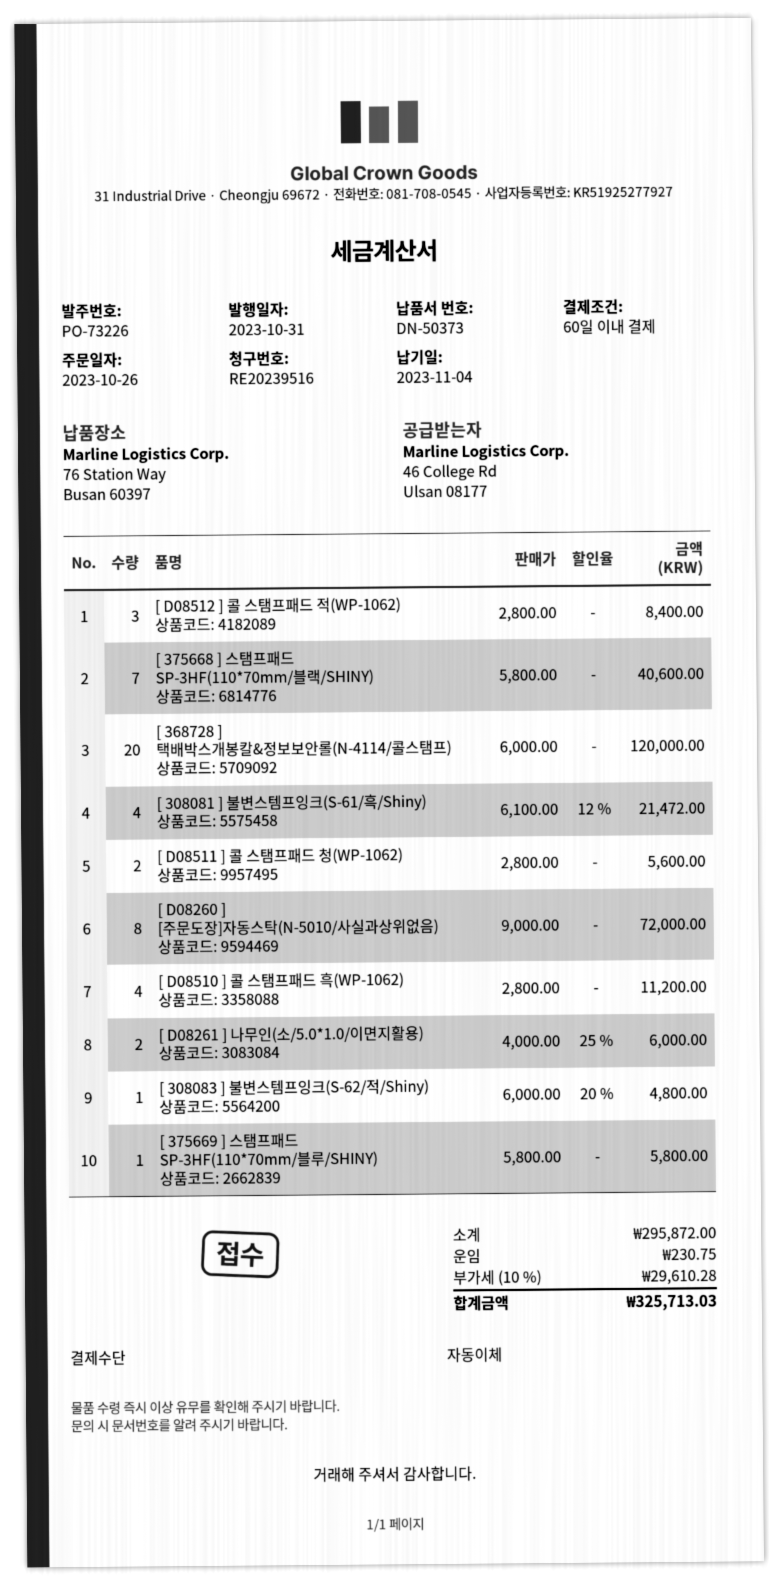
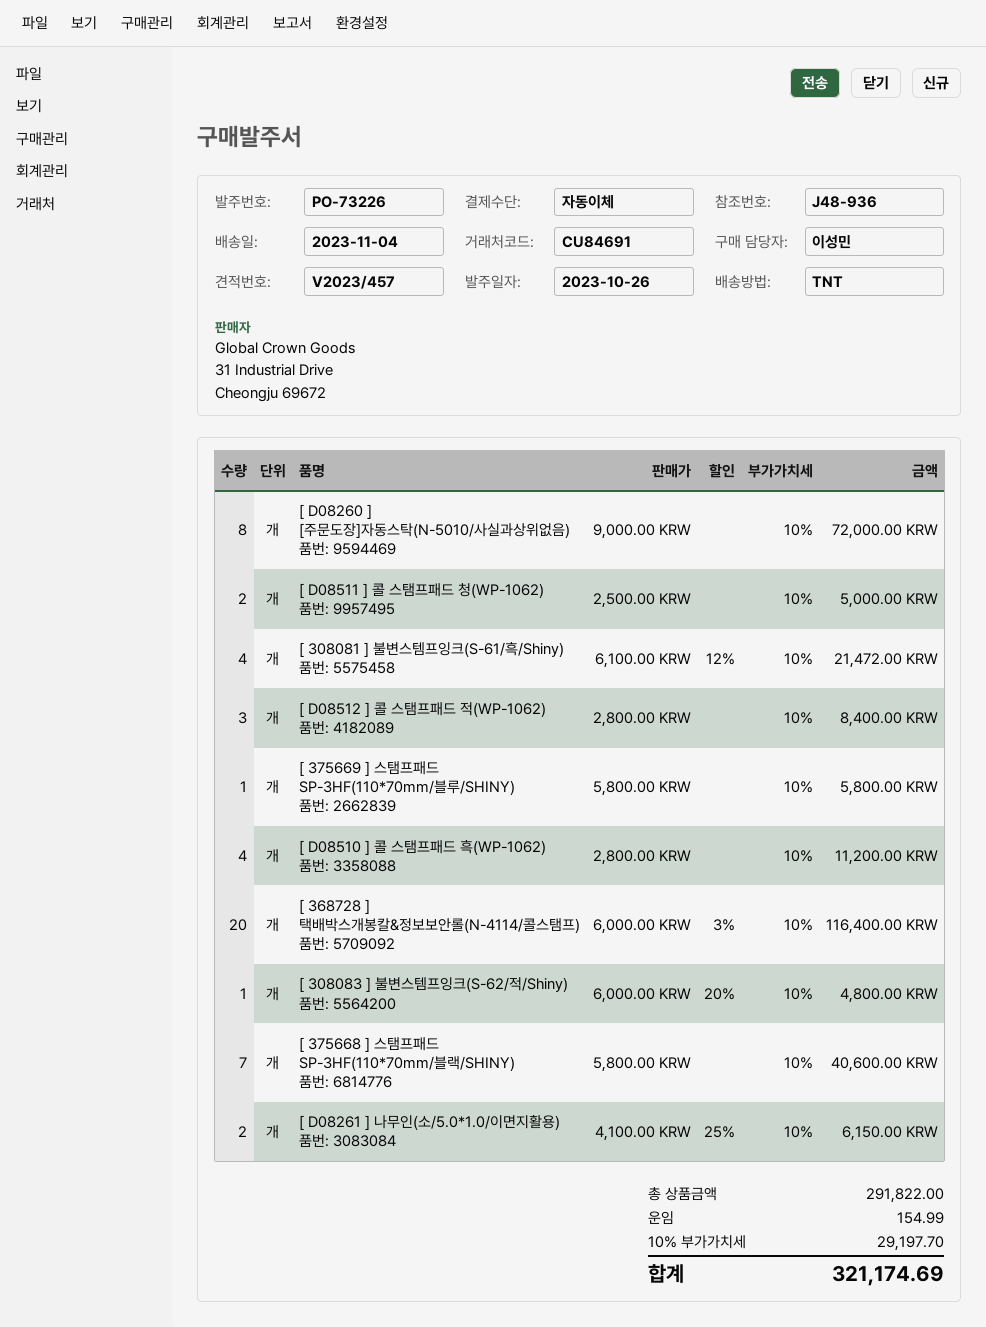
[ 368728 ] 택배박스개봉칼&정보보안롤(N-4114/콜스탬프): 20 x 6000.00 = 120000.00 -> 20 x 6000.00 - 3% = 116400.00
[ D08511 ] 콜 스탬프패드 청(WP-1062): 2 x 2800.00 = 5600.00 -> 2 x 2500.00 = 5000.00
[ D08261 ] 나무인(소/5.0*1.0/이면지활용): 2 x 4000.00 - 25% = 6000.00 -> 2 x 4100.00 - 25% = 6150.00
subtotal: 295872.00 -> 291822.00
shipping: 230.75 -> 154.99
tax: 10% = 29610.28 -> 10% = 29197.70
total: 325713.03 -> 321174.69

